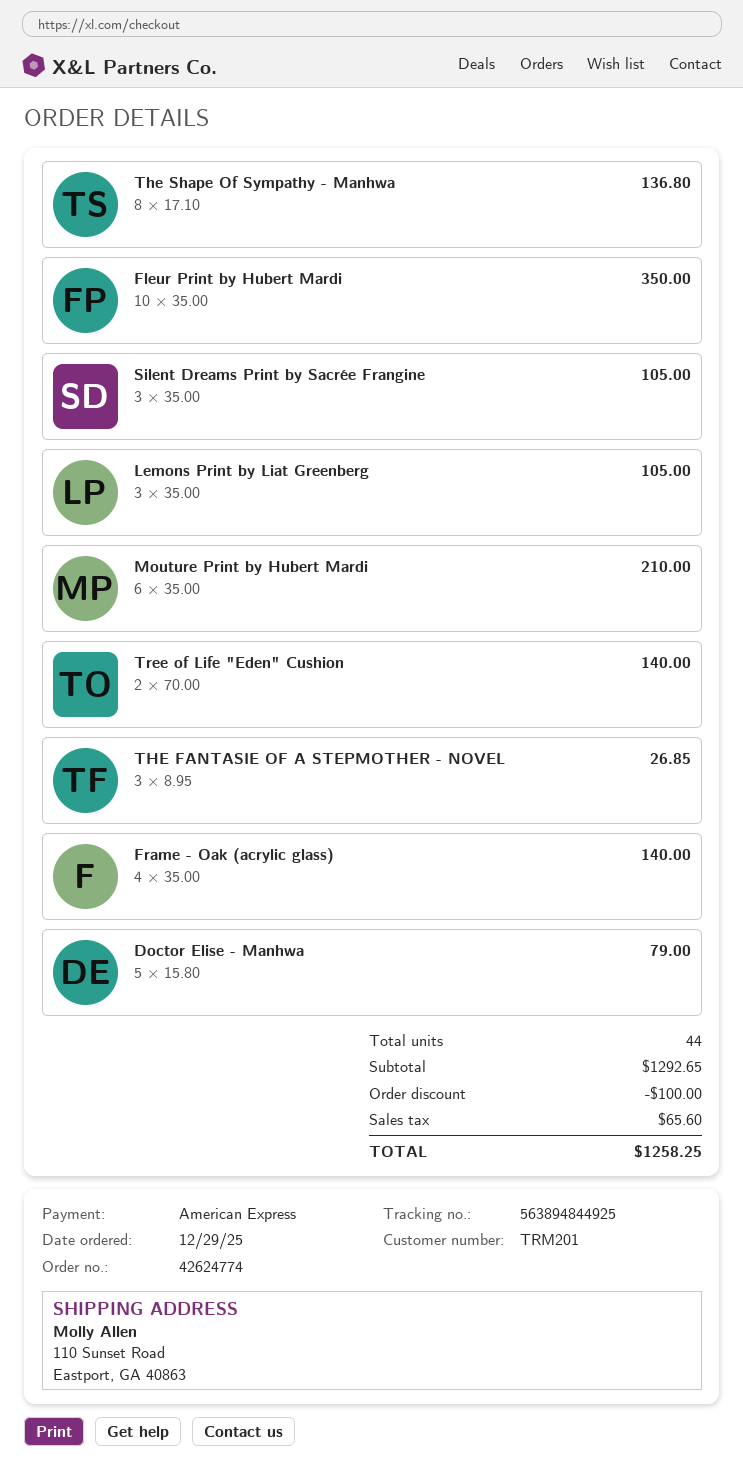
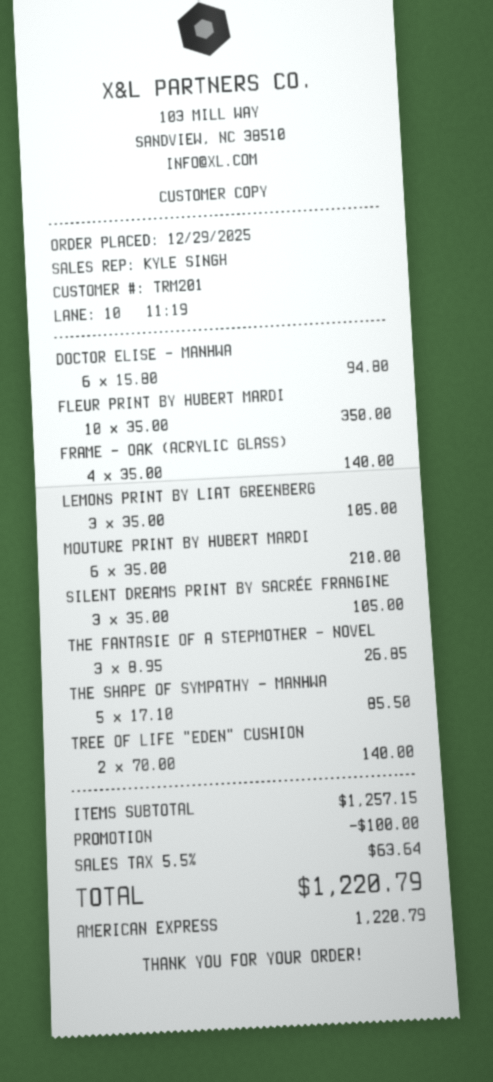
The Shape Of Sympathy - Manhwa: 8 x 17.10 = 136.80 -> 5 x 17.10 = 85.50
Doctor Elise - Manhwa: 5 x 15.80 = 79.00 -> 6 x 15.80 = 94.80
subtotal: 1292.65 -> 1257.15
tax: 65.60 -> 63.64
total: 1258.25 -> 1220.79

